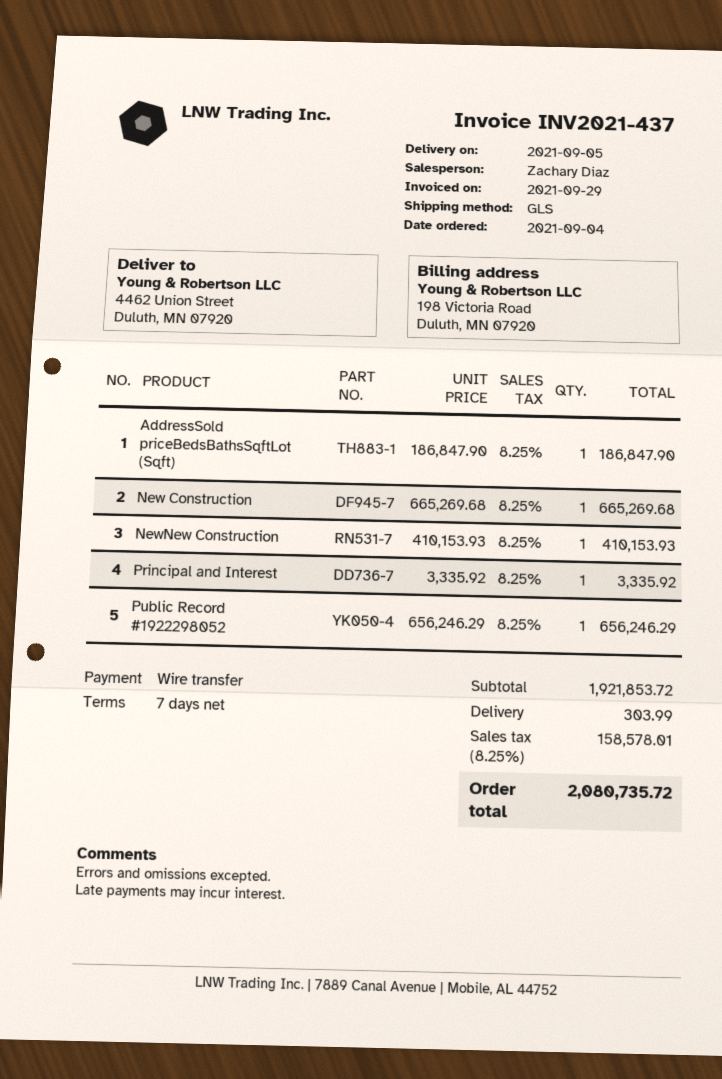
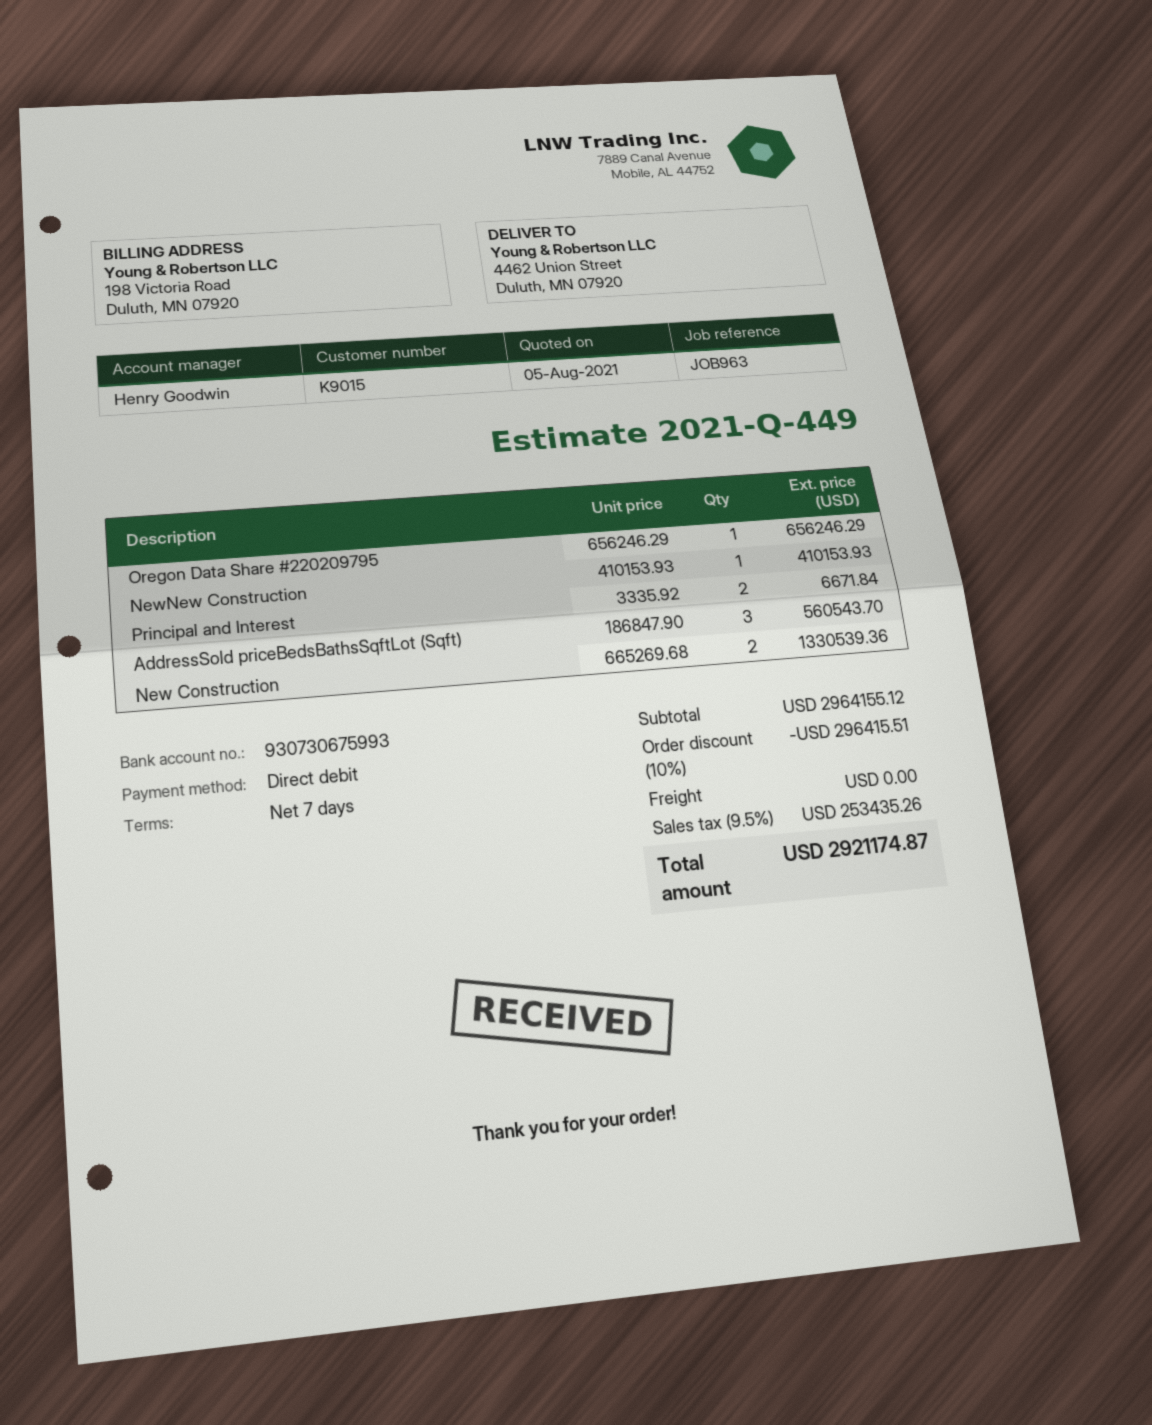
sales rep: Zachary Diaz -> Henry Goodwin
payment method: bank transfer -> direct debit
AddressSold priceBedsBathsSqftLot (Sqft): 1 x 186847.90 = 186847.90 -> 3 x 186847.90 = 560543.70
New Construction: 1 x 665269.68 = 665269.68 -> 2 x 665269.68 = 1330539.36
Principal and Interest: 1 x 3335.92 = 3335.92 -> 2 x 3335.92 = 6671.84
Public Record #1922298052: 1 x 656246.29 = 656246.29 -> none
Oregon Data Share #220209795: none -> 1 x 656246.29 = 656246.29
subtotal: 1921853.72 -> 2964155.12
discount: none -> 10% = 296415.51
shipping: 303.99 -> 0.00
tax: 8.25% = 158578.01 -> 9.5% = 253435.26
total: 2080735.72 -> 2921174.87

